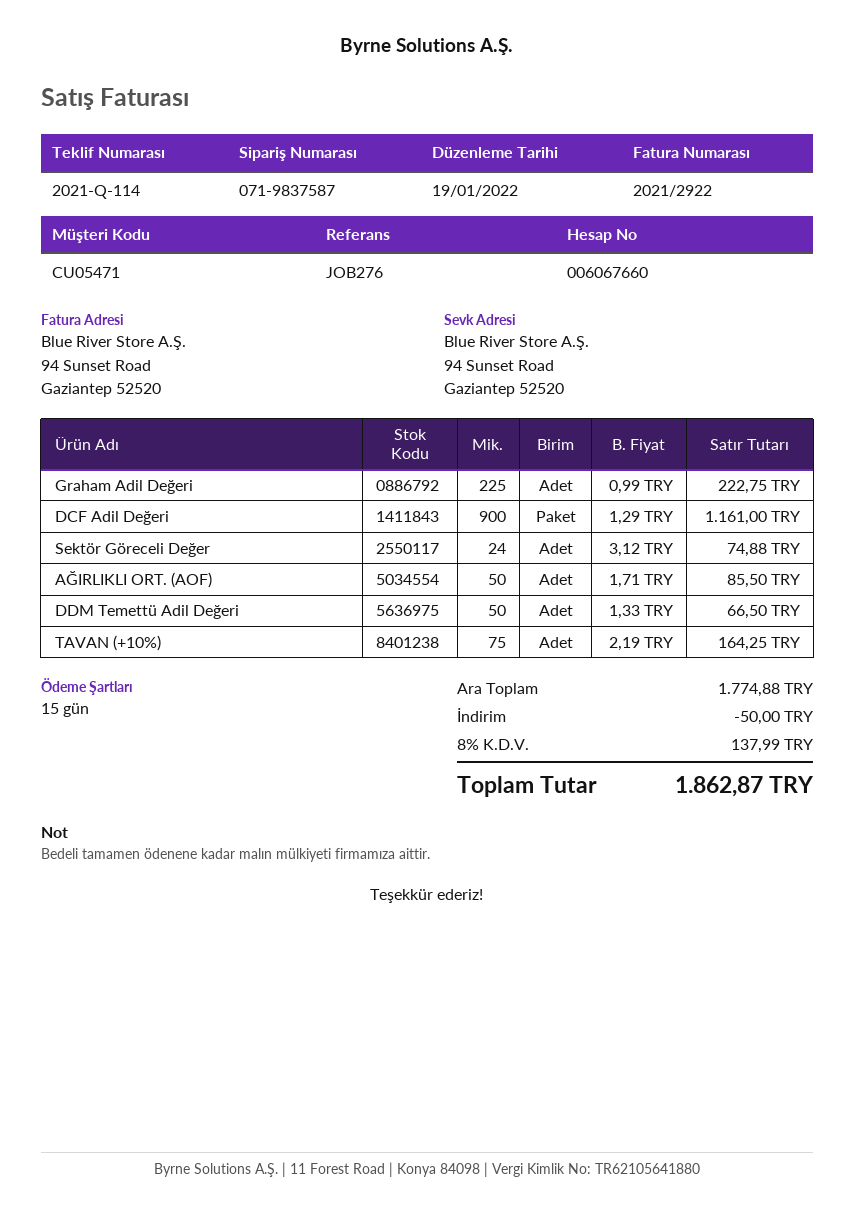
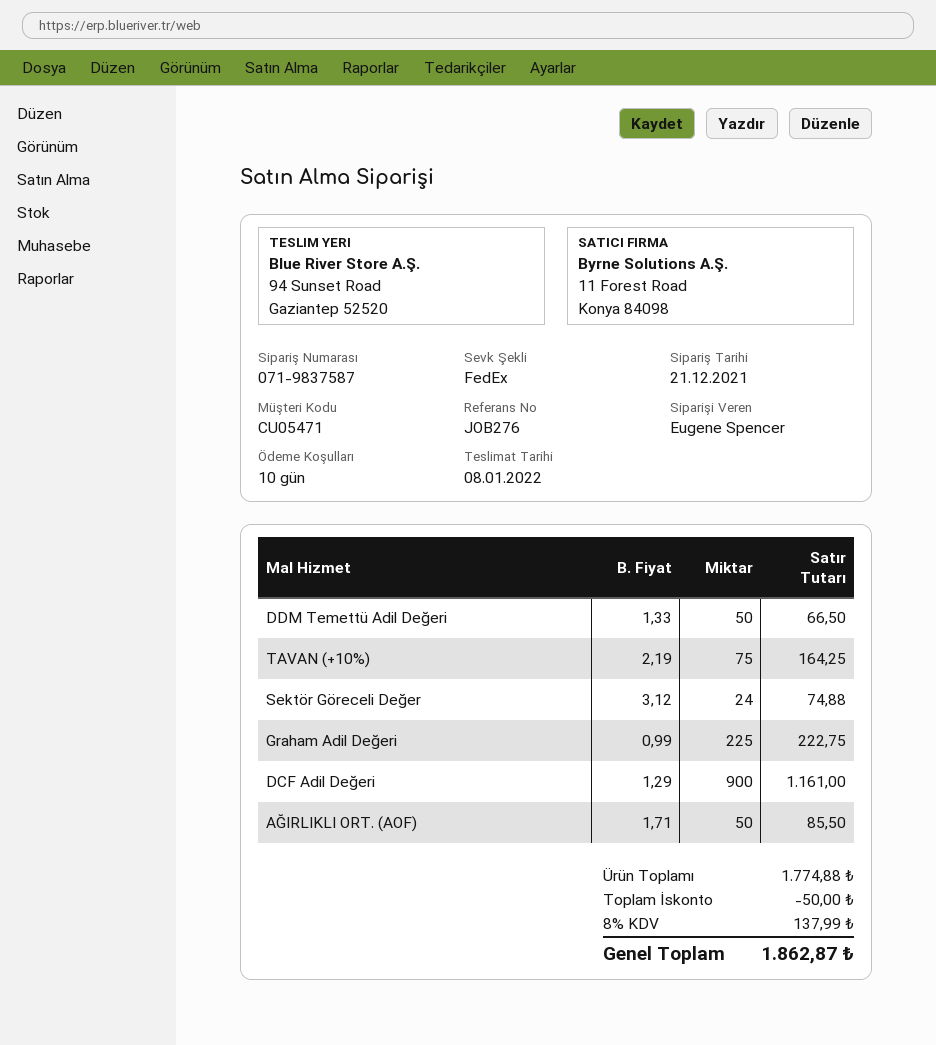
payment terms: 15 days -> 10 days

